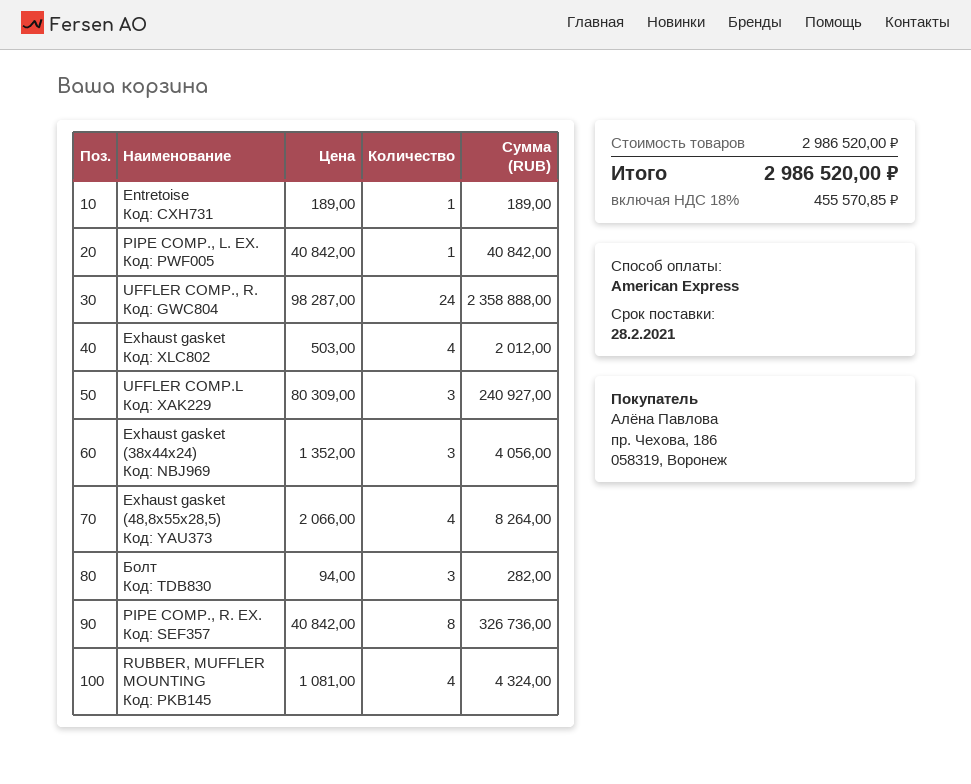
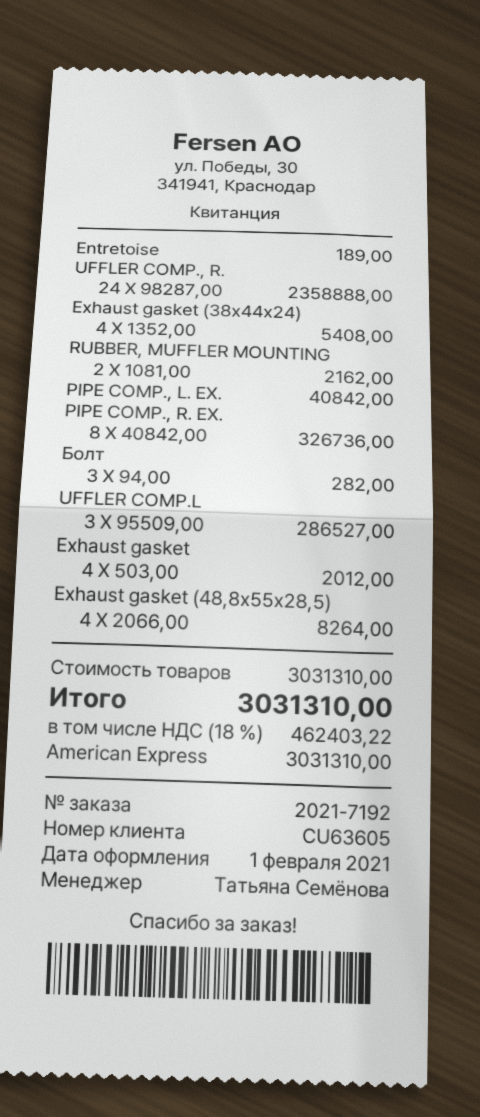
UFFLER COMP.L: 3 x 80309.00 = 240927.00 -> 3 x 95509.00 = 286527.00
Exhaust gasket (38x44x24): 3 x 1352.00 = 4056.00 -> 4 x 1352.00 = 5408.00
RUBBER, MUFFLER MOUNTING: 4 x 1081.00 = 4324.00 -> 2 x 1081.00 = 2162.00
subtotal: 2986520.00 -> 3031310.00
tax: 18% = 455570.85 -> 18% = 462403.22
total: 2986520.00 -> 3031310.00

